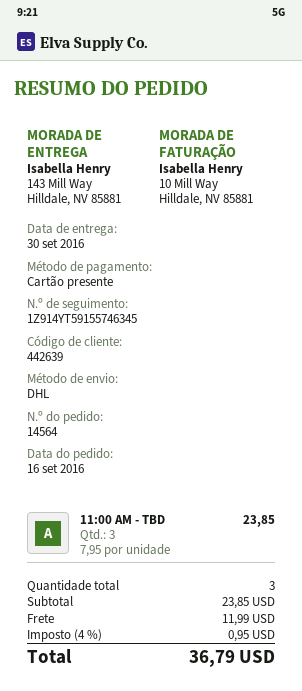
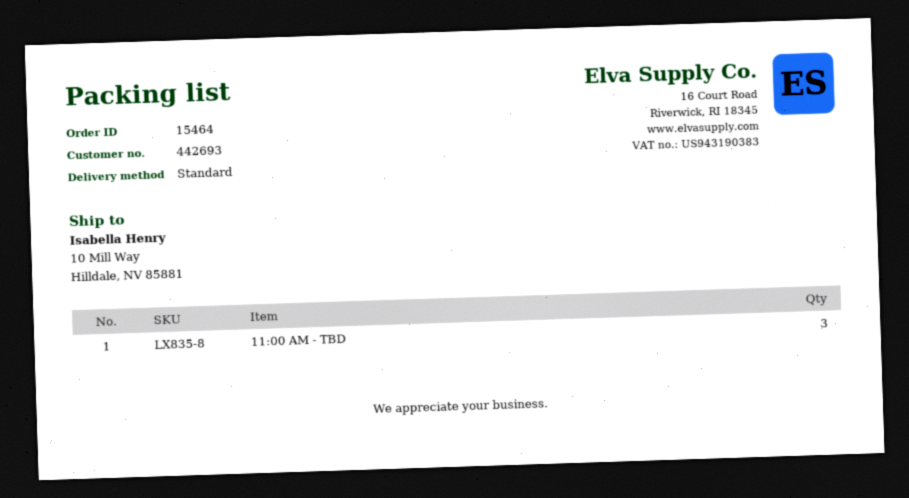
order number: 14564 -> 15464
customer number: 442639 -> 442693
shipping method: DHL -> standard
ship to: 143 Mill Way, Hilldale, NV 85881 -> 10 Mill Way, Hilldale, NV 85881

